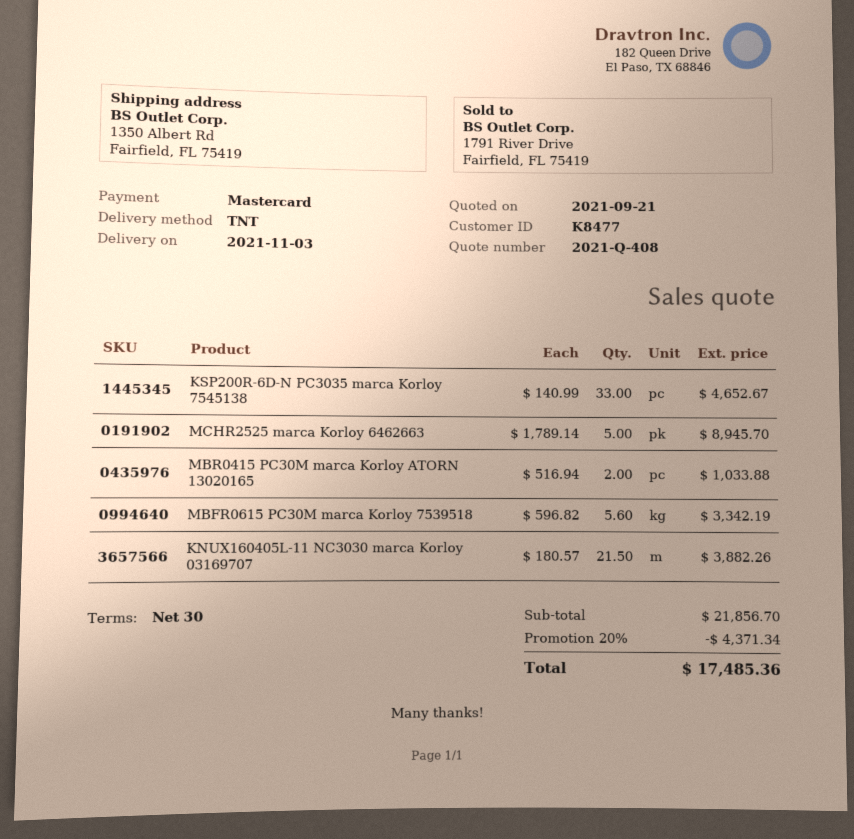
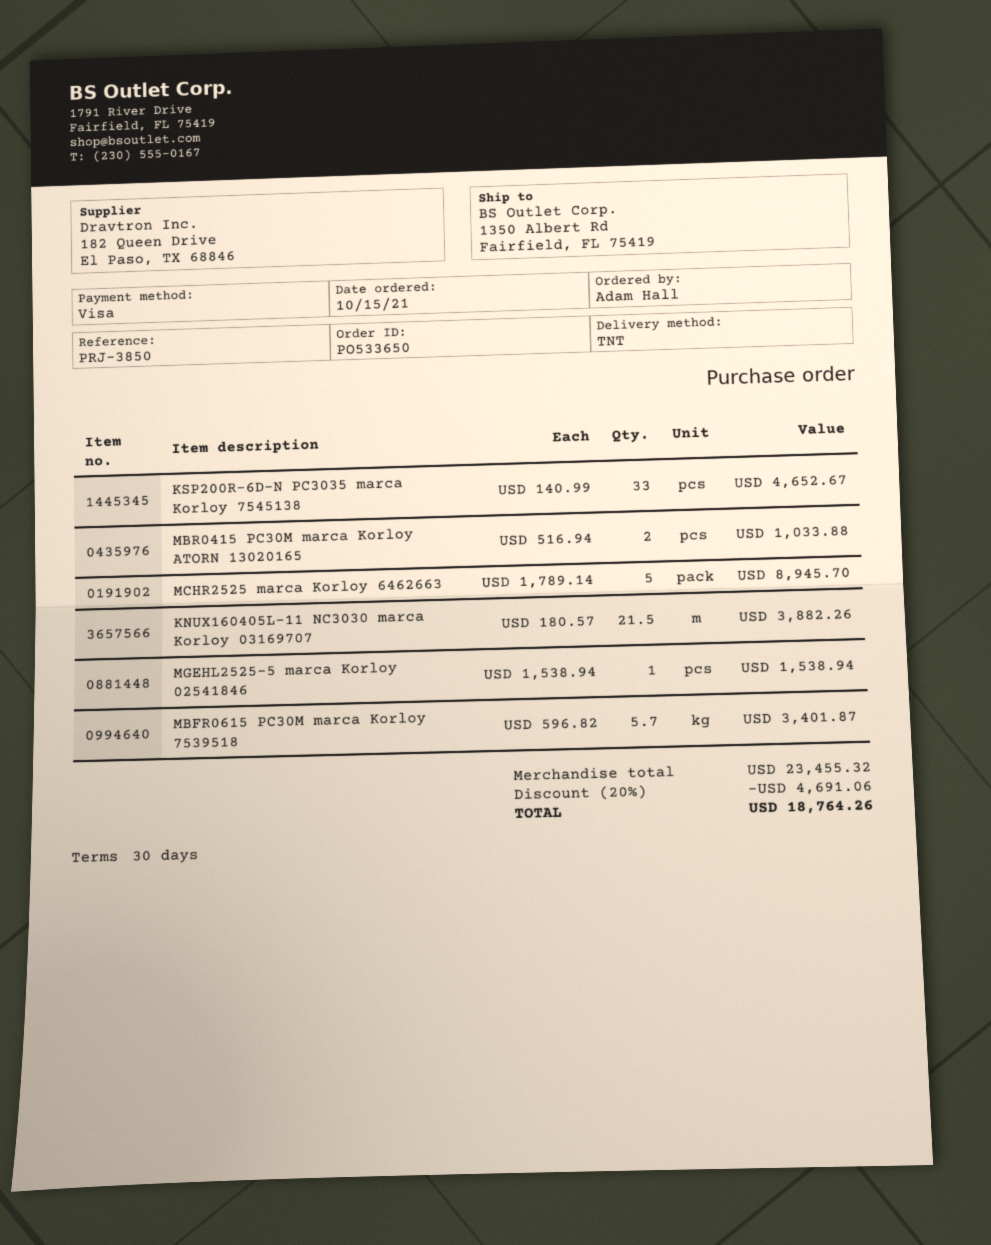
payment method: Mastercard -> Visa
MBFR0615 PC30M marca Korloy 7539518: 5.6 x 596.82 = 3342.19 -> 5.7 x 596.82 = 3401.87
MGEHL2525-5 marca Korloy 02541846: none -> 1 x 1538.94 = 1538.94
subtotal: 21856.70 -> 23455.32
discount: 20% = 4371.34 -> 20% = 4691.06
total: 17485.36 -> 18764.26

